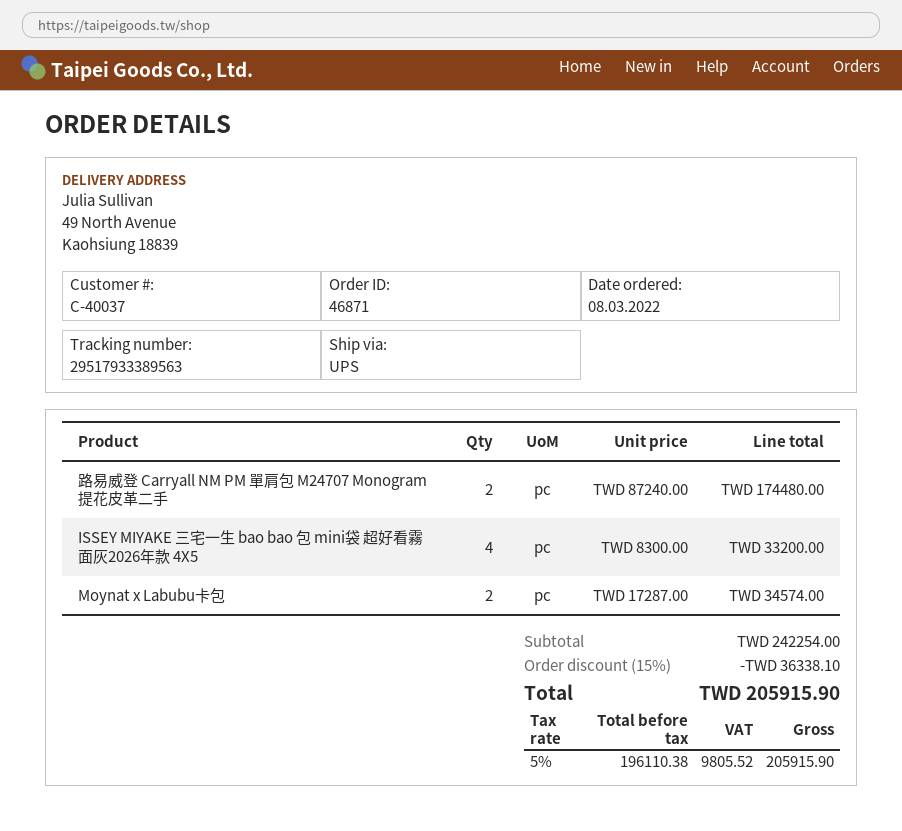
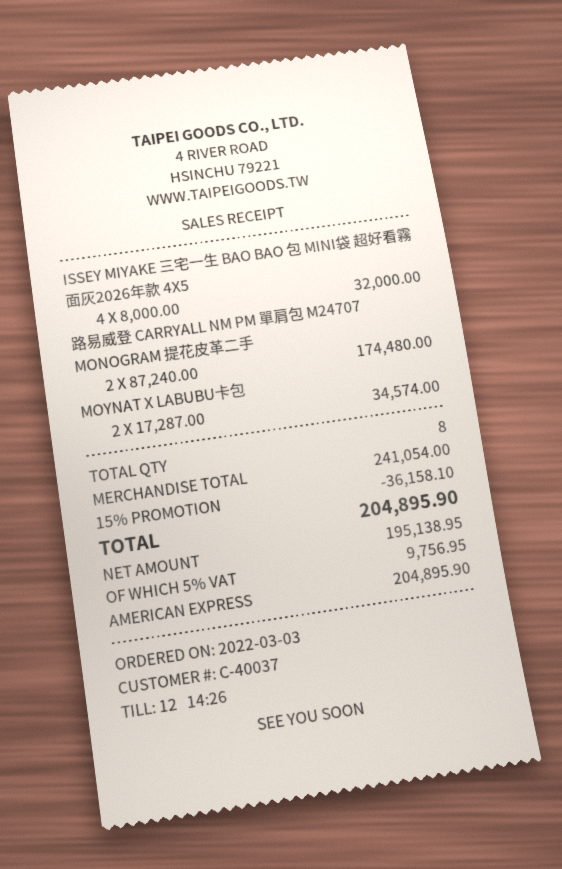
order date: 2022-03-08 -> 2022-03-03
ISSEY MIYAKE 三宅一生 bao bao 包 mini袋 超好看霧面灰2026年款 4X5: 4 x 8300.00 = 33200.00 -> 4 x 8000.00 = 32000.00
subtotal: 242254.00 -> 241054.00
discount: 15% = 36338.10 -> 15% = 36158.10
net: 196110.38 -> 195138.95
tax: 5% = 9805.52 -> 5% = 9756.95
total: 205915.90 -> 204895.90

